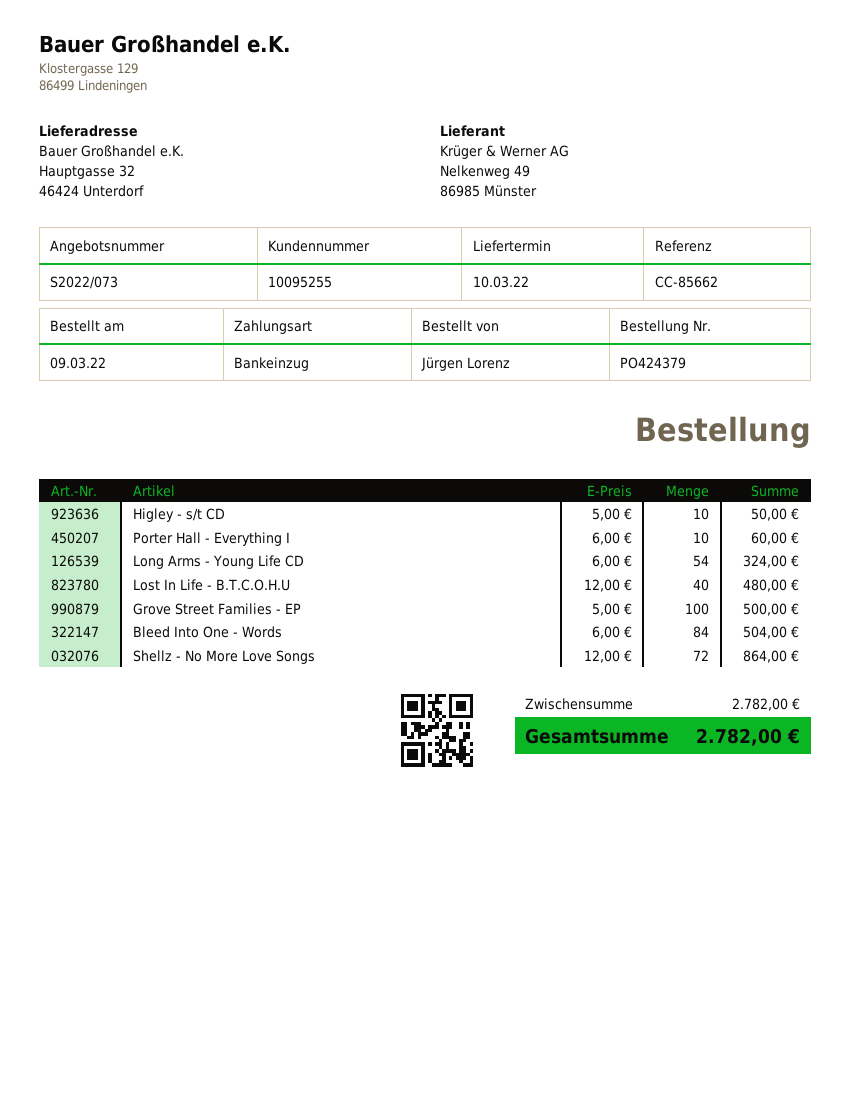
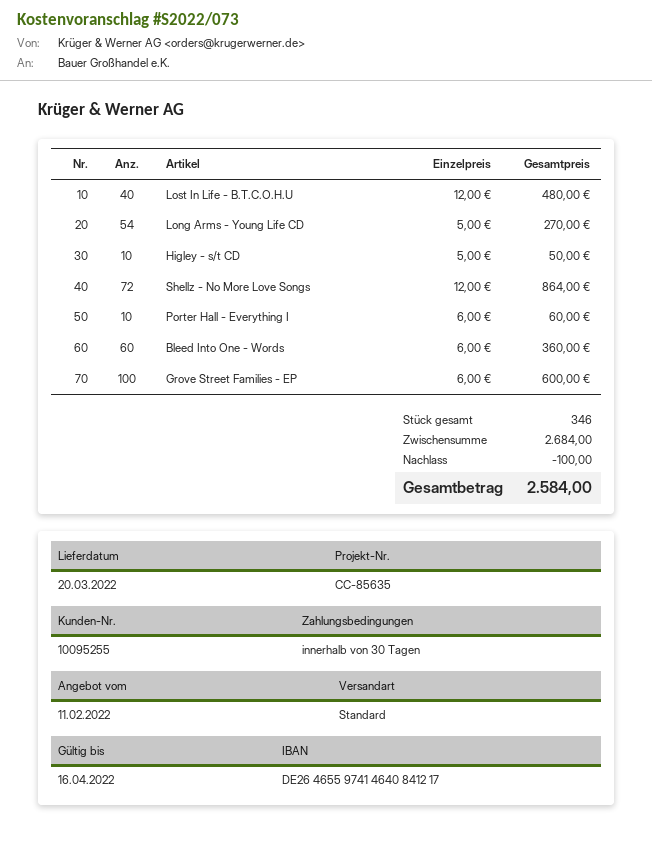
delivery date: 2022-03-10 -> 2022-03-20
reference: CC-85662 -> CC-85635
Long Arms - Young Life CD: 54 x 6.00 = 324.00 -> 54 x 5.00 = 270.00
Grove Street Families - EP: 100 x 5.00 = 500.00 -> 100 x 6.00 = 600.00
Bleed Into One - Words: 84 x 6.00 = 504.00 -> 60 x 6.00 = 360.00
subtotal: 2782.00 -> 2684.00
discount: none -> 100.00
total: 2782.00 -> 2584.00

